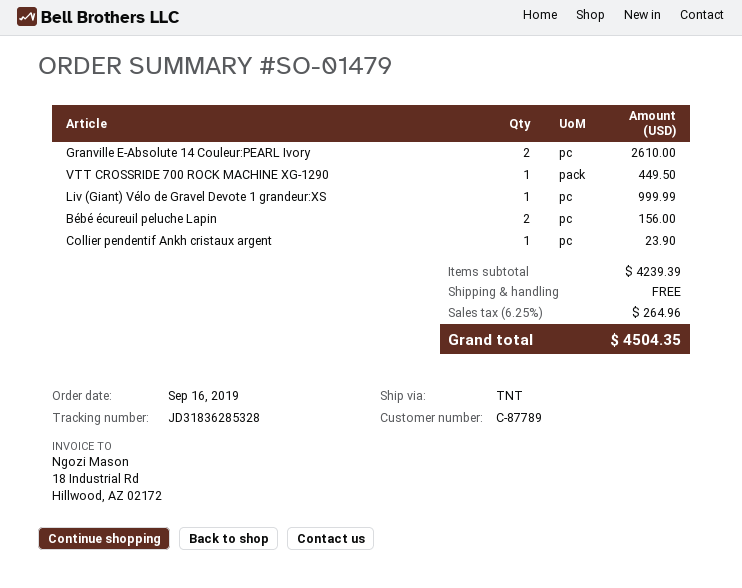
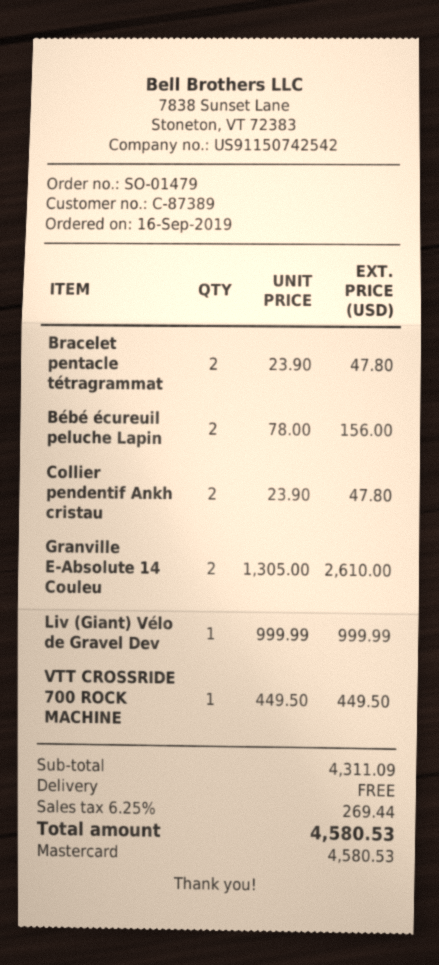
customer number: C-87789 -> C-87389
Collier pendentif Ankh cristaux argent: 1 for 23.90 -> 2 for 47.80
Bracelet pentacle tétragrammat: none -> 2 for 47.80
subtotal: 4239.39 -> 4311.09
tax: 6.25% = 264.96 -> 6.25% = 269.44
total: 4504.35 -> 4580.53

